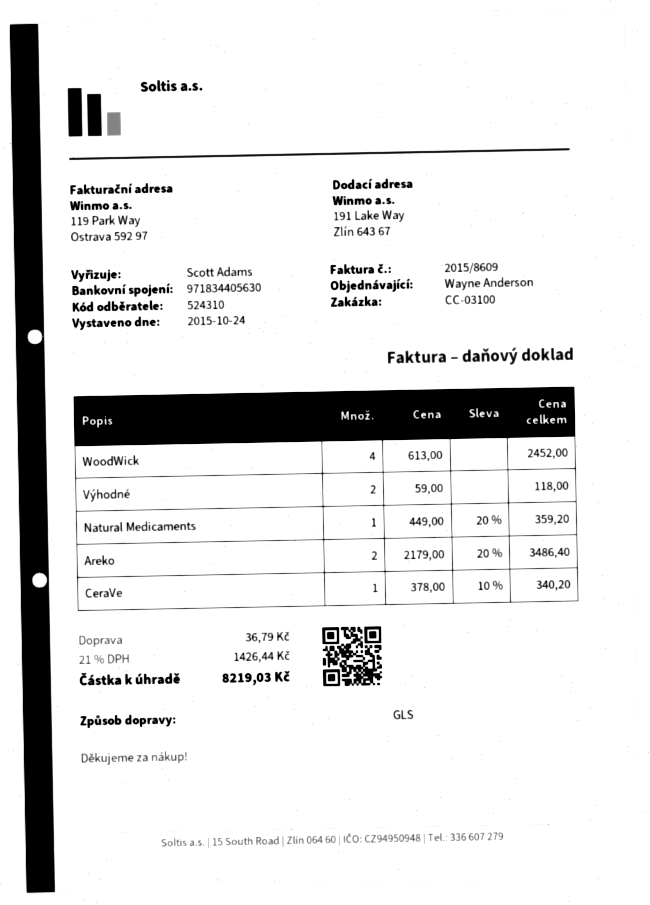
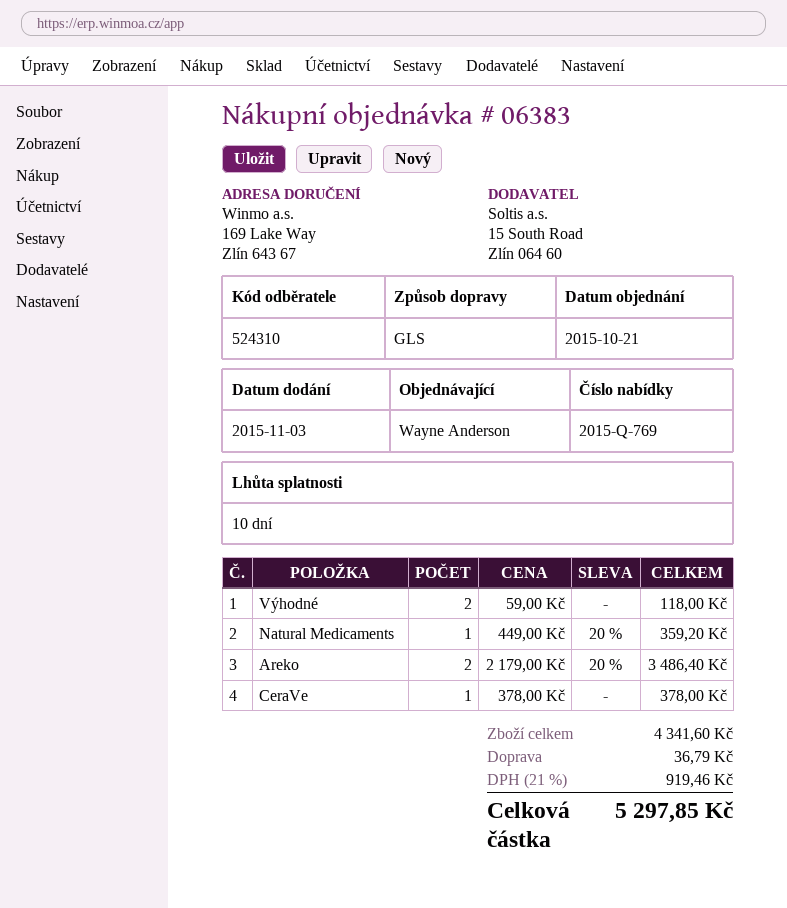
ship to: 191 Lake Way, Zlín 643 67 -> 169 Lake Way, Zlín 643 67
WoodWick: 4 x 613.00 = 2452.00 -> none
CeraVe: 1 x 378.00 - 10% = 340.20 -> 1 x 378.00 = 378.00
tax: 21% = 1426.44 -> 21% = 919.46
total: 8219.03 -> 5297.85

